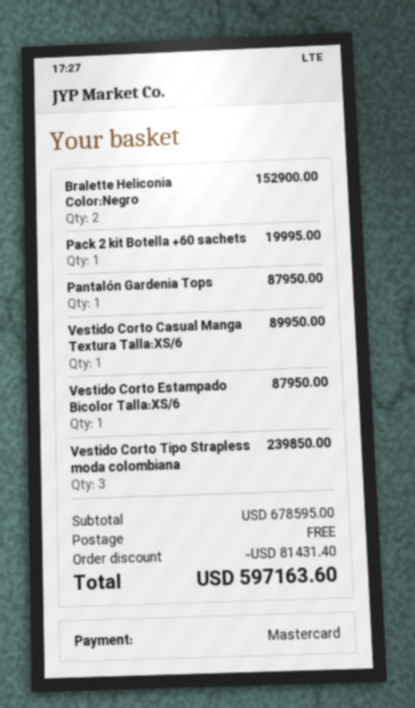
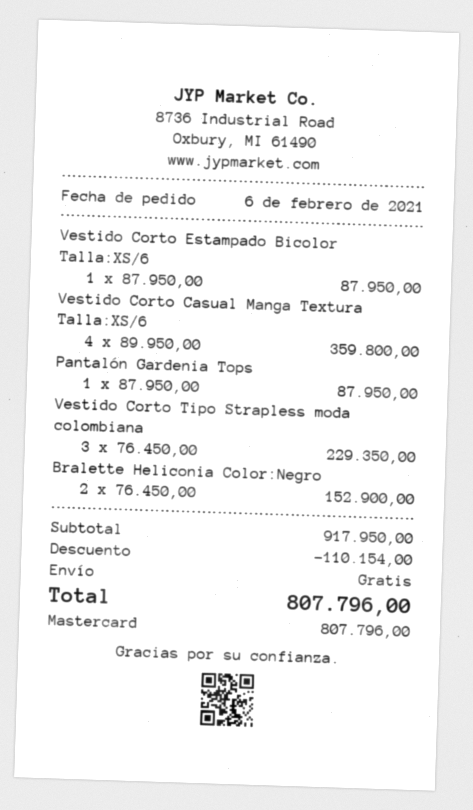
Pack 2 kit Botella +60 sachets: 1 for 19995.00 -> none
Vestido Corto Casual Manga Textura Talla:XS/6: 1 for 89950.00 -> 4 for 359800.00
Vestido Corto Tipo Strapless moda colombiana: 3 for 239850.00 -> 3 for 229350.00
subtotal: 678595.00 -> 917950.00
discount: 81431.40 -> 110154.00
total: 597163.60 -> 807796.00

